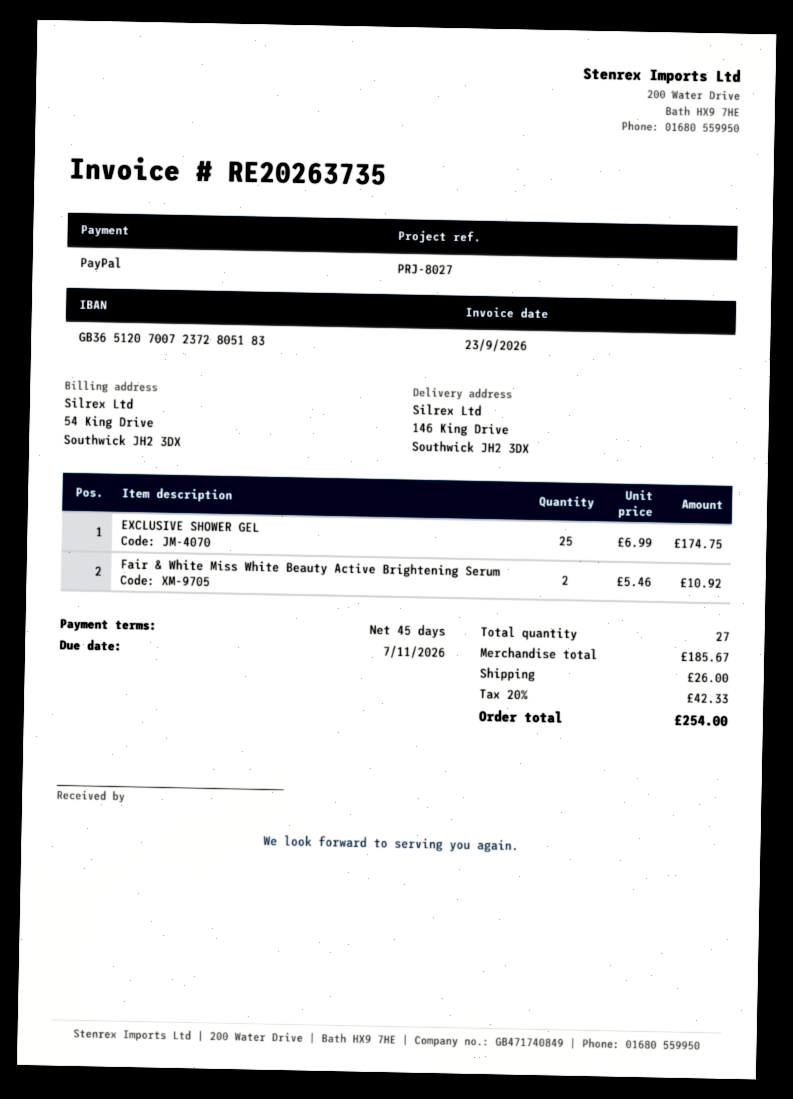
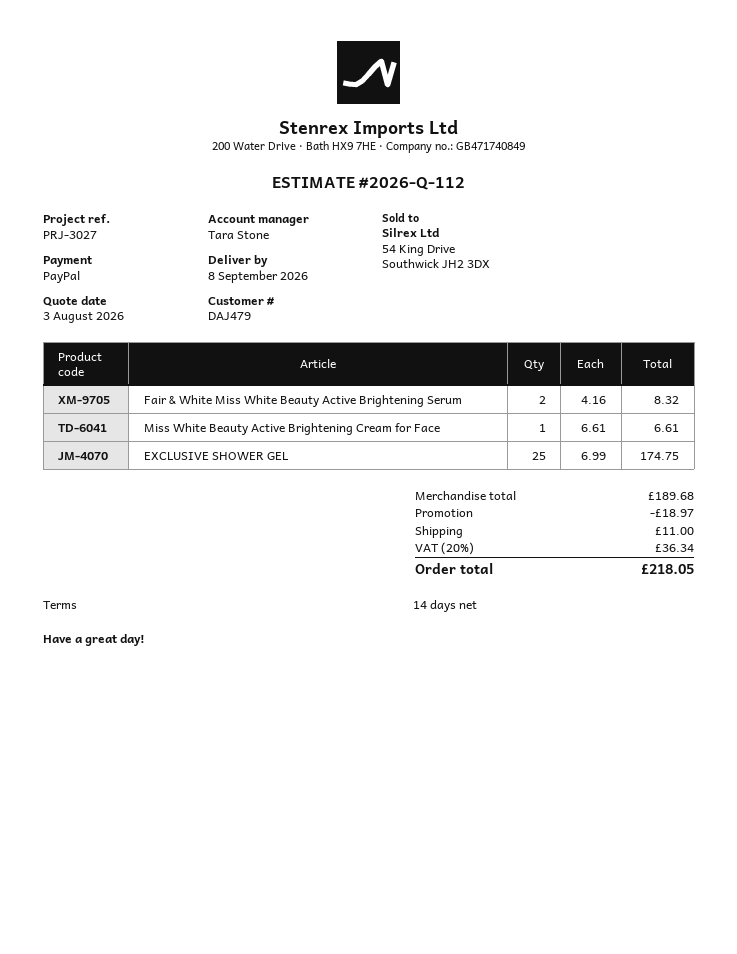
payment terms: 45 days -> 14 days
reference: PRJ-8027 -> PRJ-3027
Fair & White Miss White Beauty Active Brightening Serum: 2 x 5.46 = 10.92 -> 2 x 4.16 = 8.32
Miss White Beauty Active Brightening Cream for Face: none -> 1 x 6.61 = 6.61
subtotal: 185.67 -> 189.68
discount: none -> 18.97
shipping: 26.00 -> 11.00
tax: 20% = 42.33 -> 20% = 36.34
total: 254.00 -> 218.05

